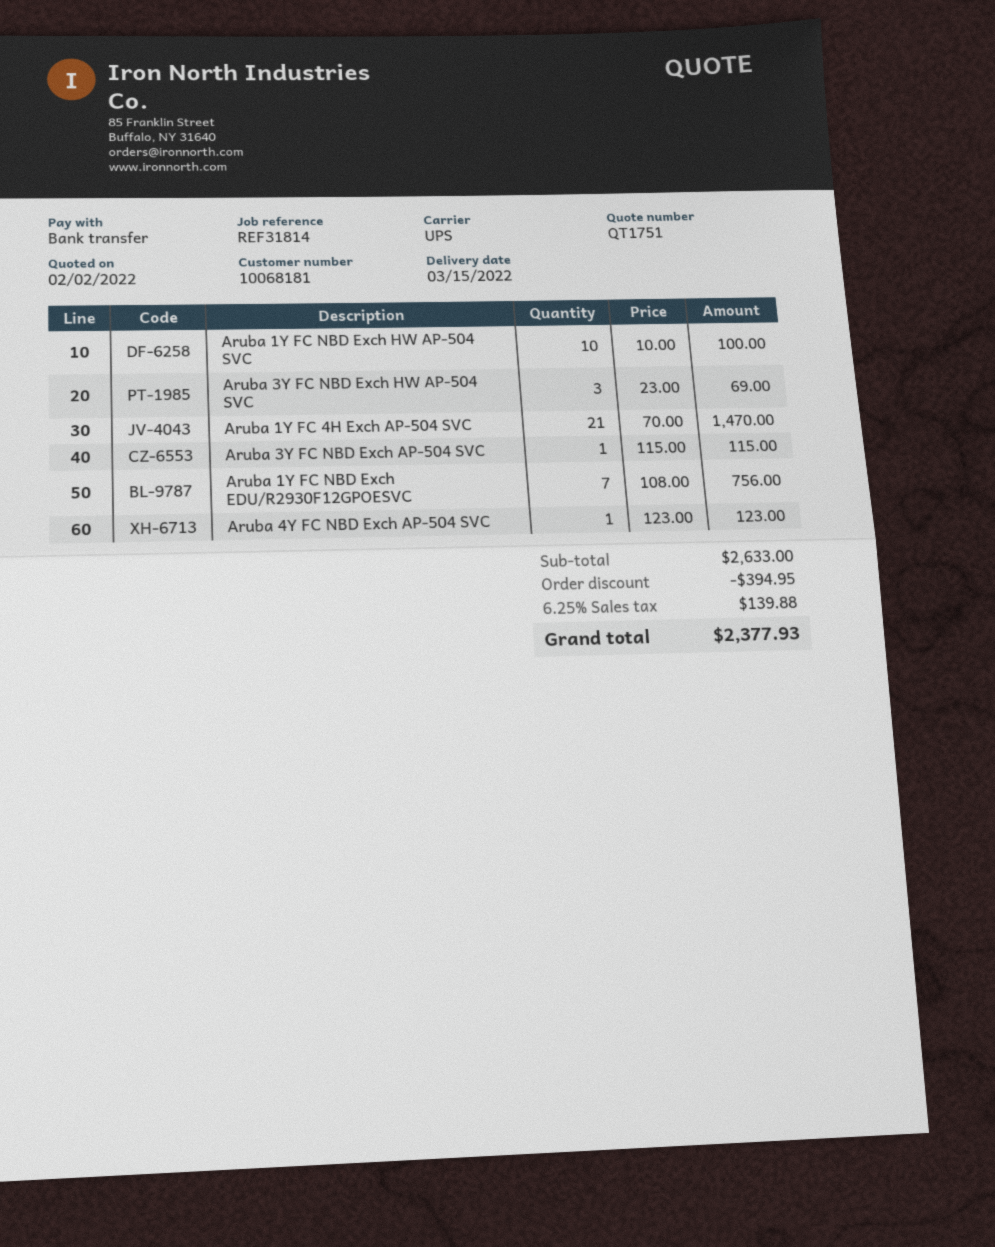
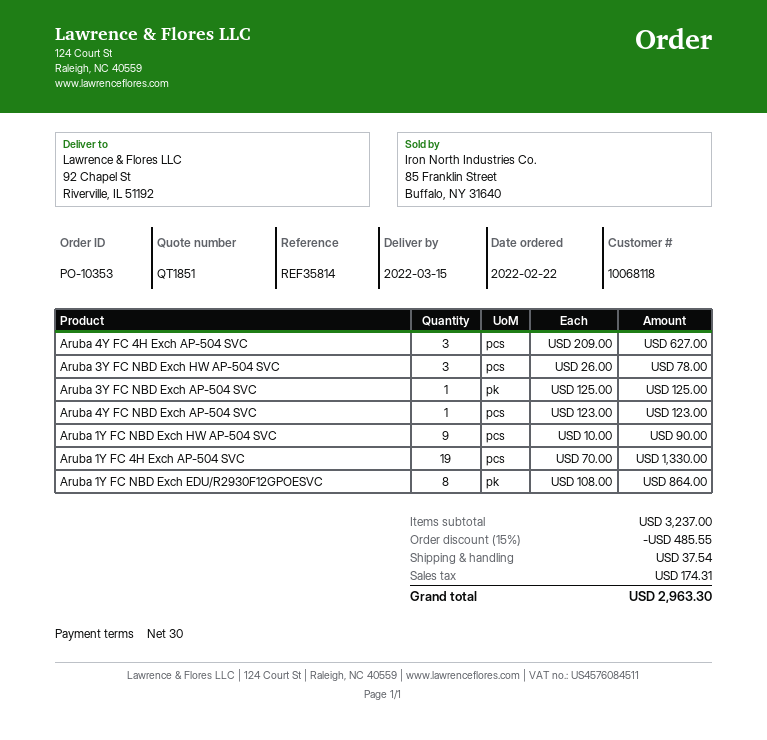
quote number: QT1751 -> QT1851
customer number: 10068181 -> 10068118
reference: REF31814 -> REF35814
Aruba 1Y FC NBD Exch HW AP-504 SVC: 10 x 10.00 = 100.00 -> 9 x 10.00 = 90.00
Aruba 3Y FC NBD Exch HW AP-504 SVC: 3 x 23.00 = 69.00 -> 3 x 26.00 = 78.00
Aruba 1Y FC 4H Exch AP-504 SVC: 21 x 70.00 = 1470.00 -> 19 x 70.00 = 1330.00
Aruba 3Y FC NBD Exch AP-504 SVC: 1 x 115.00 = 115.00 -> 1 x 125.00 = 125.00
Aruba 1Y FC NBD Exch EDU/R2930F12GPOESVC: 7 x 108.00 = 756.00 -> 8 x 108.00 = 864.00
Aruba 4Y FC 4H Exch AP-504 SVC: none -> 3 x 209.00 = 627.00
subtotal: 2633.00 -> 3237.00
discount: 394.95 -> 485.55
shipping: none -> 37.54
tax: 139.88 -> 174.31
total: 2377.93 -> 2963.30

